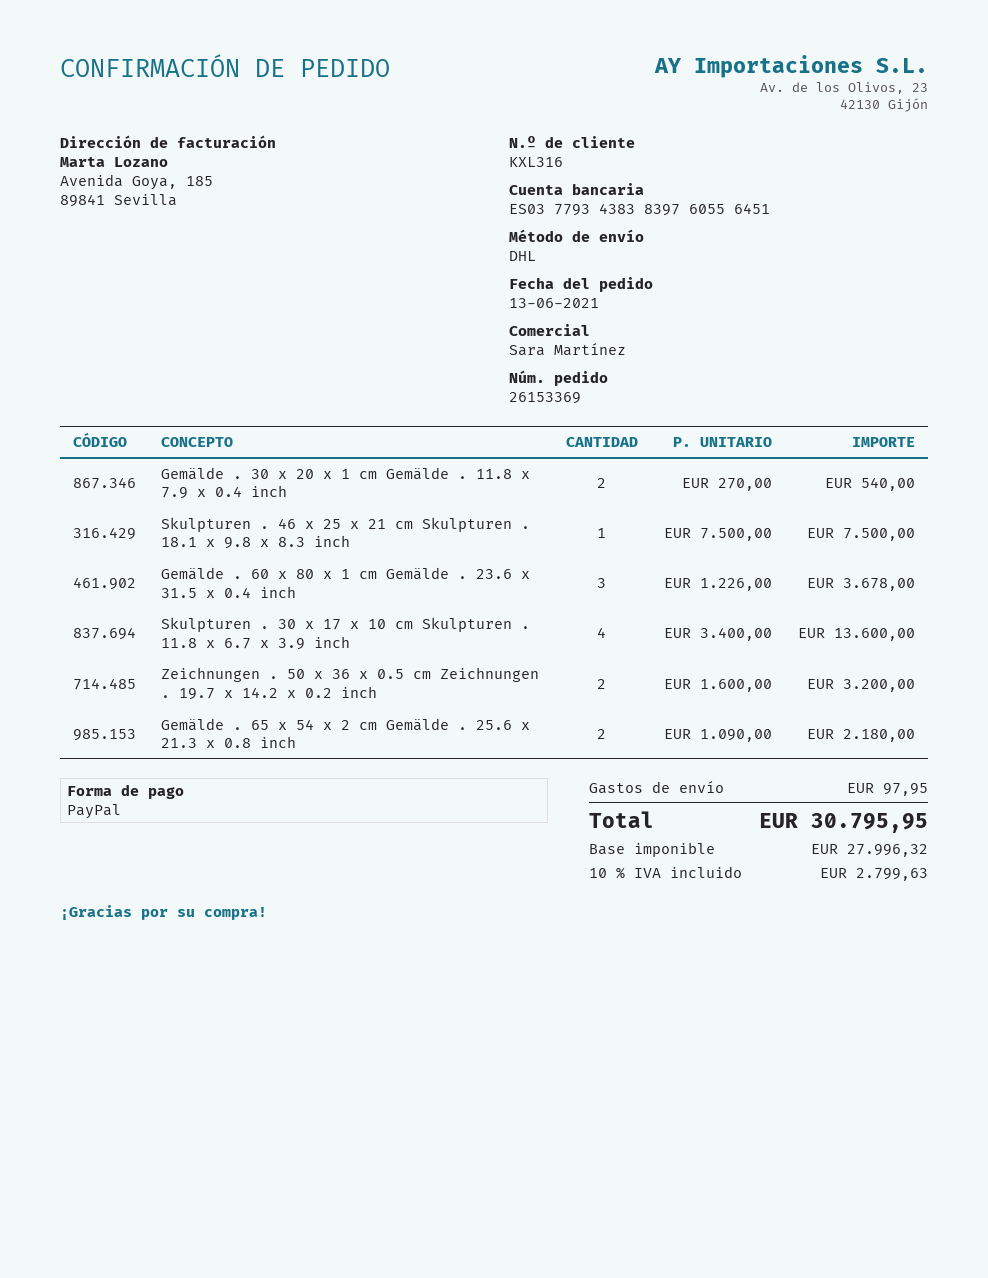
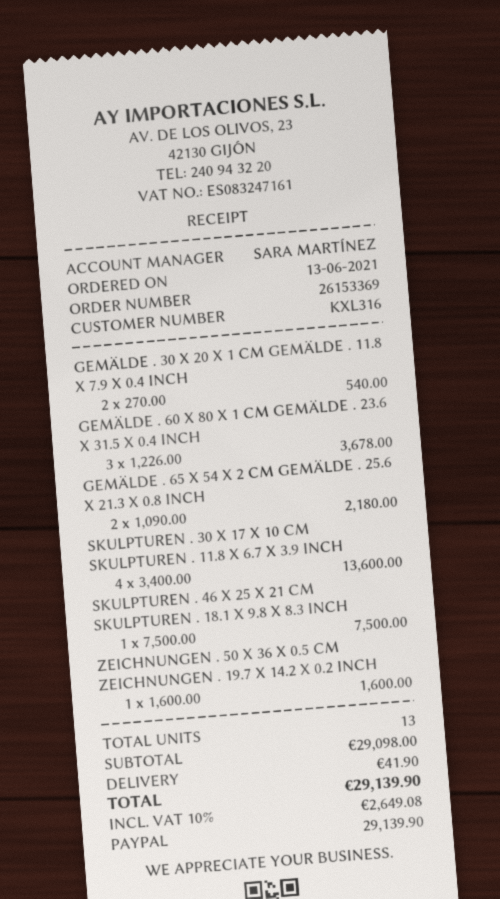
Zeichnungen . 50 x 36 x 0.5 cm Zeichnungen . 19.7 x 14.2 x 0.2 inch: 2 x 1600.00 = 3200.00 -> 1 x 1600.00 = 1600.00
shipping: 97.95 -> 41.90
tax: 10% = 2799.63 -> 10% = 2649.08
total: 30795.95 -> 29139.90

